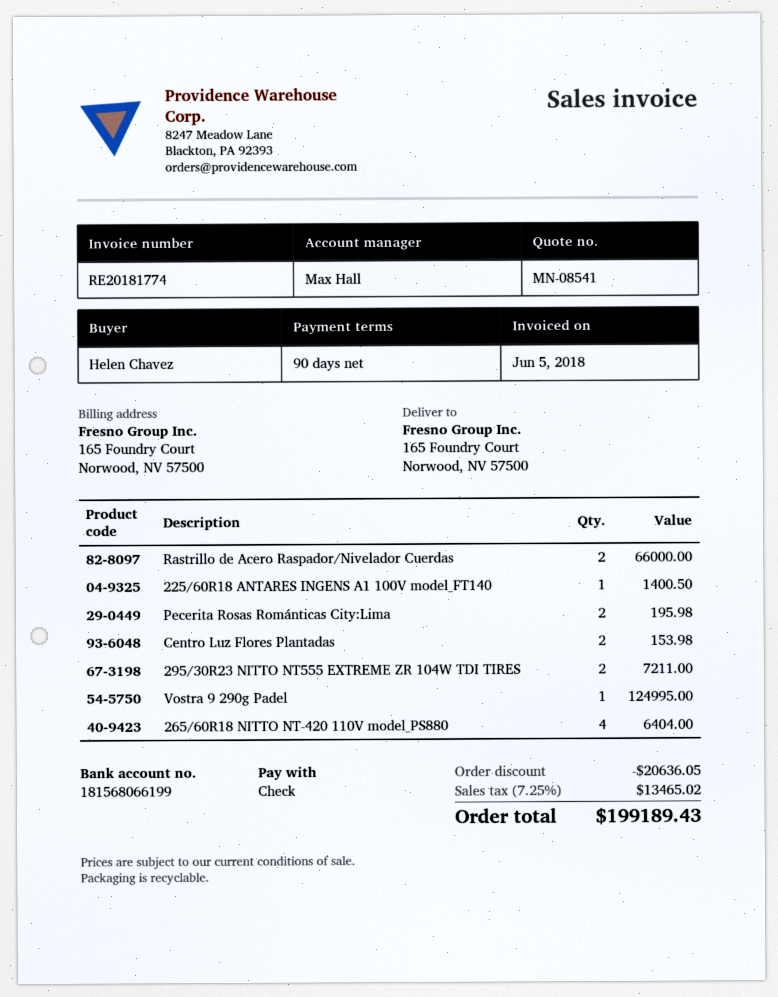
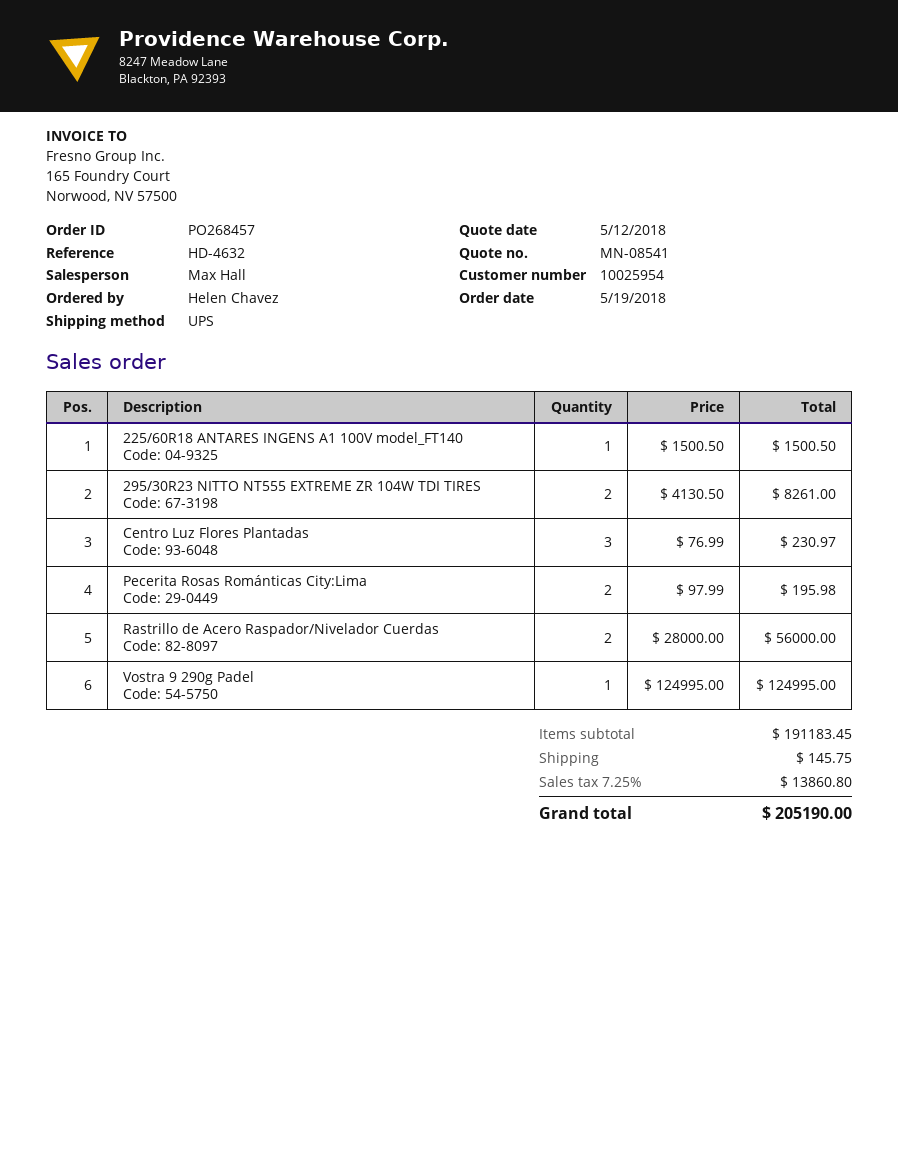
Rastrillo de Acero Raspador/Nivelador Cuerdas: 2 for 66000.00 -> 2 for 56000.00
225/60R18 ANTARES INGENS A1 100V model_FT140: 1 for 1400.50 -> 1 for 1500.50
Centro Luz Flores Plantadas: 2 for 153.98 -> 3 for 230.97
295/30R23 NITTO NT555 EXTREME ZR 104W TDI TIRES: 2 for 7211.00 -> 2 for 8261.00
265/60R18 NITTO NT-420 110V model_PS880: 4 for 6404.00 -> none
discount: 20636.05 -> none
shipping: none -> 145.75
tax: 7.25% = 13465.02 -> 7.25% = 13860.80
total: 199189.43 -> 205190.00

